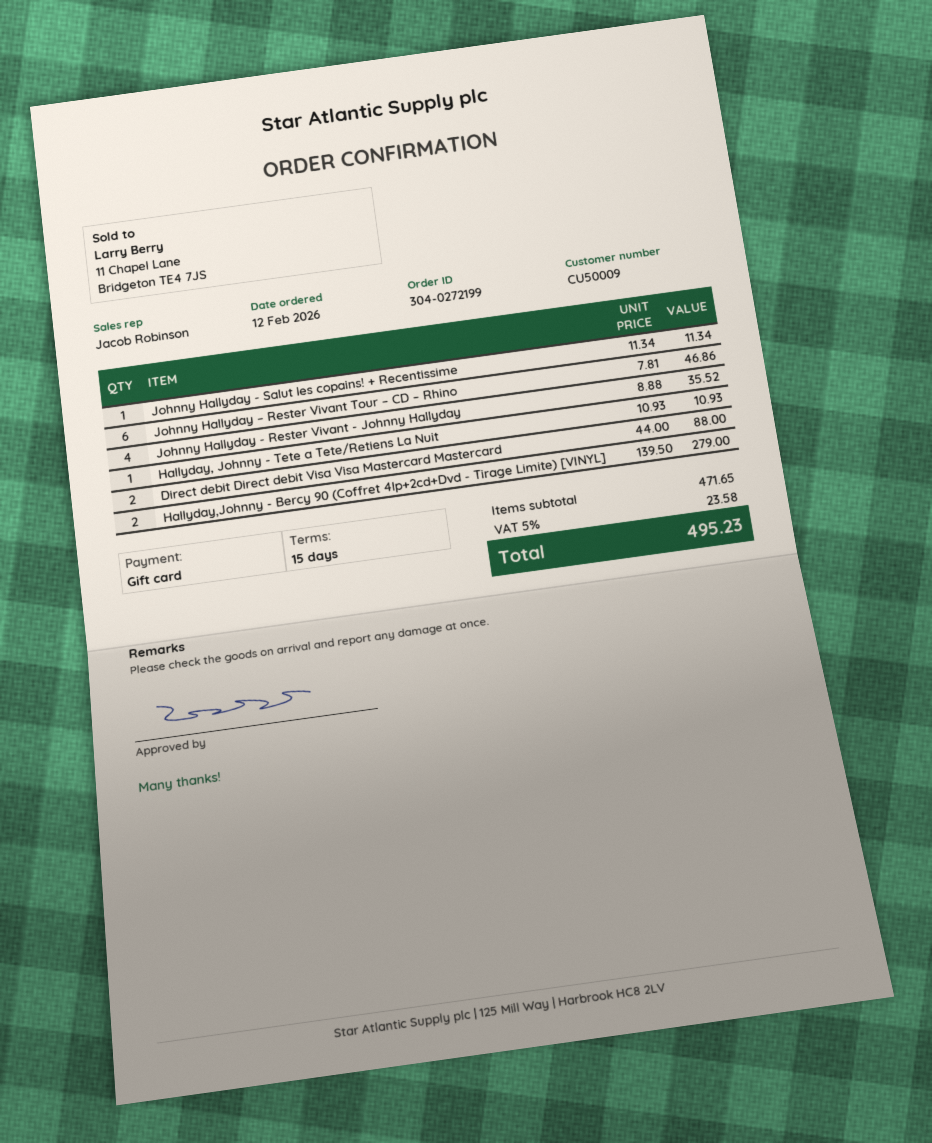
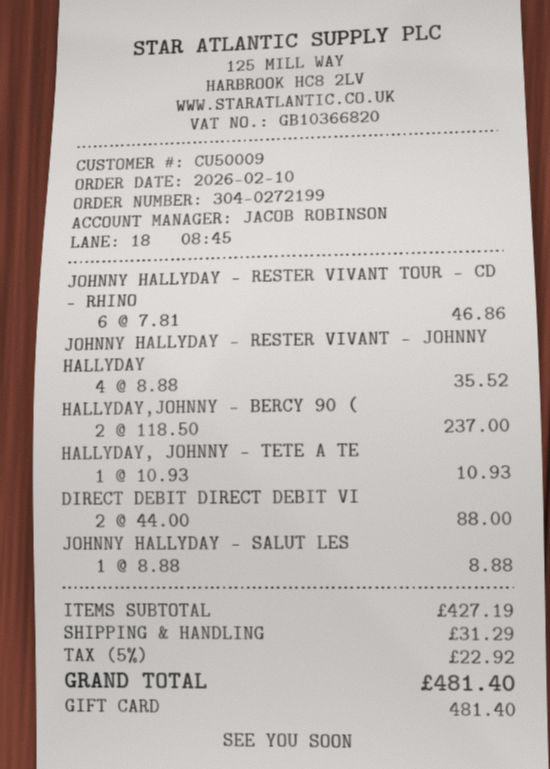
order date: 2026-02-12 -> 2026-02-10
Johnny Hallyday - Salut les copains! + Recentissime: 1 x 11.34 = 11.34 -> 1 x 8.88 = 8.88
Hallyday,Johnny - Bercy 90 (Coffret 4lp+2cd+Dvd - Tirage Limite) [VINYL]: 2 x 139.50 = 279.00 -> 2 x 118.50 = 237.00
subtotal: 471.65 -> 427.19
shipping: none -> 31.29
tax: 5% = 23.58 -> 5% = 22.92
total: 495.23 -> 481.40

